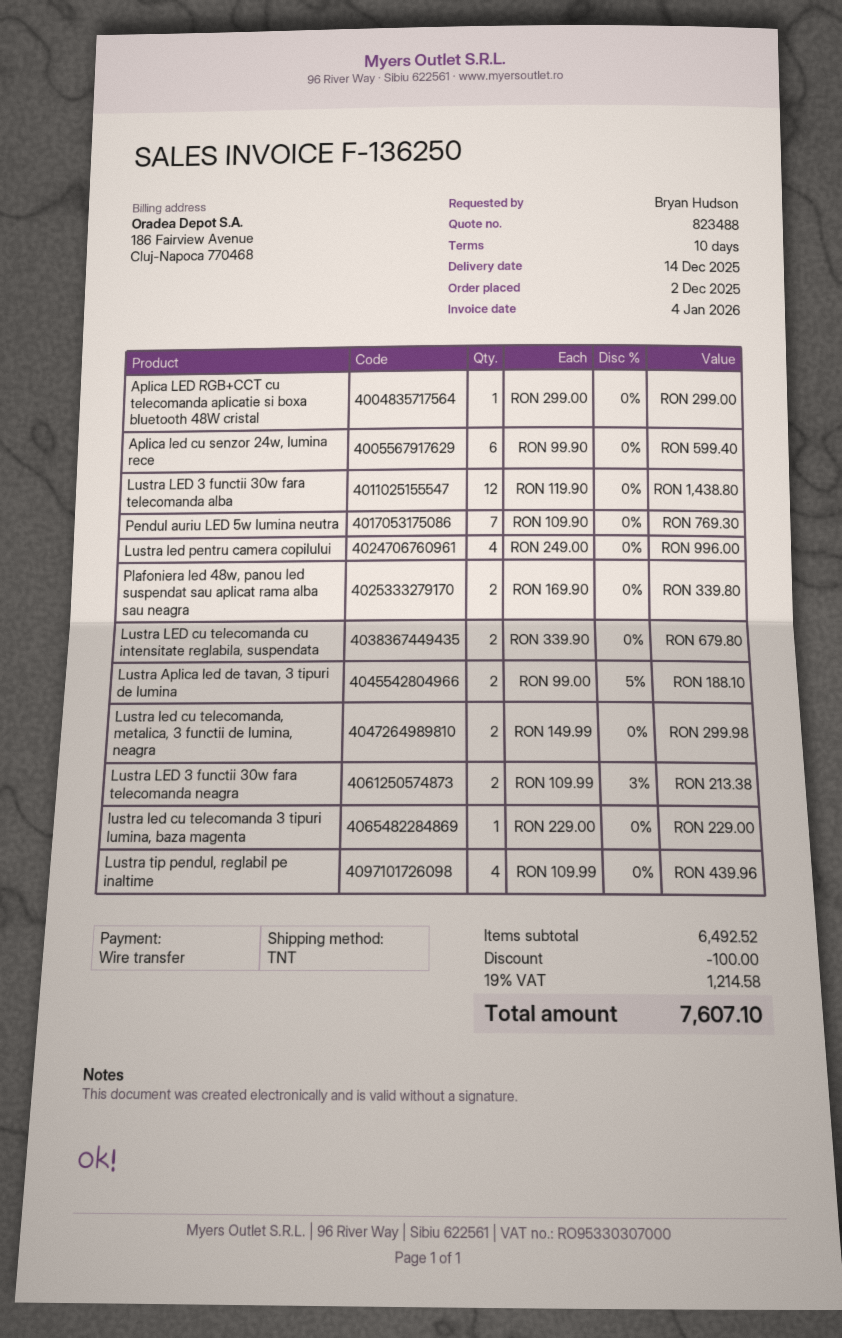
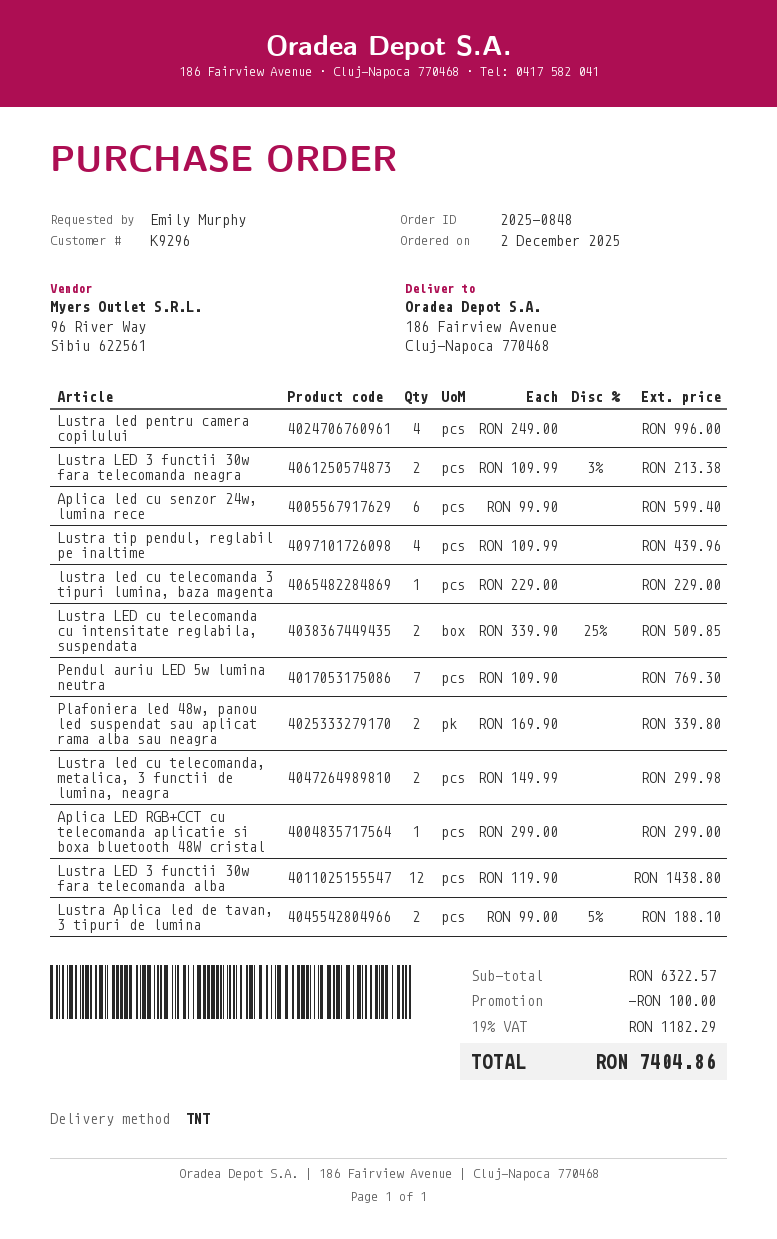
ordered by: Bryan Hudson -> Emily Murphy
Lustra LED cu telecomanda cu intensitate reglabila, suspendata: 2 x 339.90 = 679.80 -> 2 x 339.90 - 25% = 509.85
subtotal: 6492.52 -> 6322.57
tax: 19% = 1214.58 -> 19% = 1182.29
total: 7607.10 -> 7404.86

